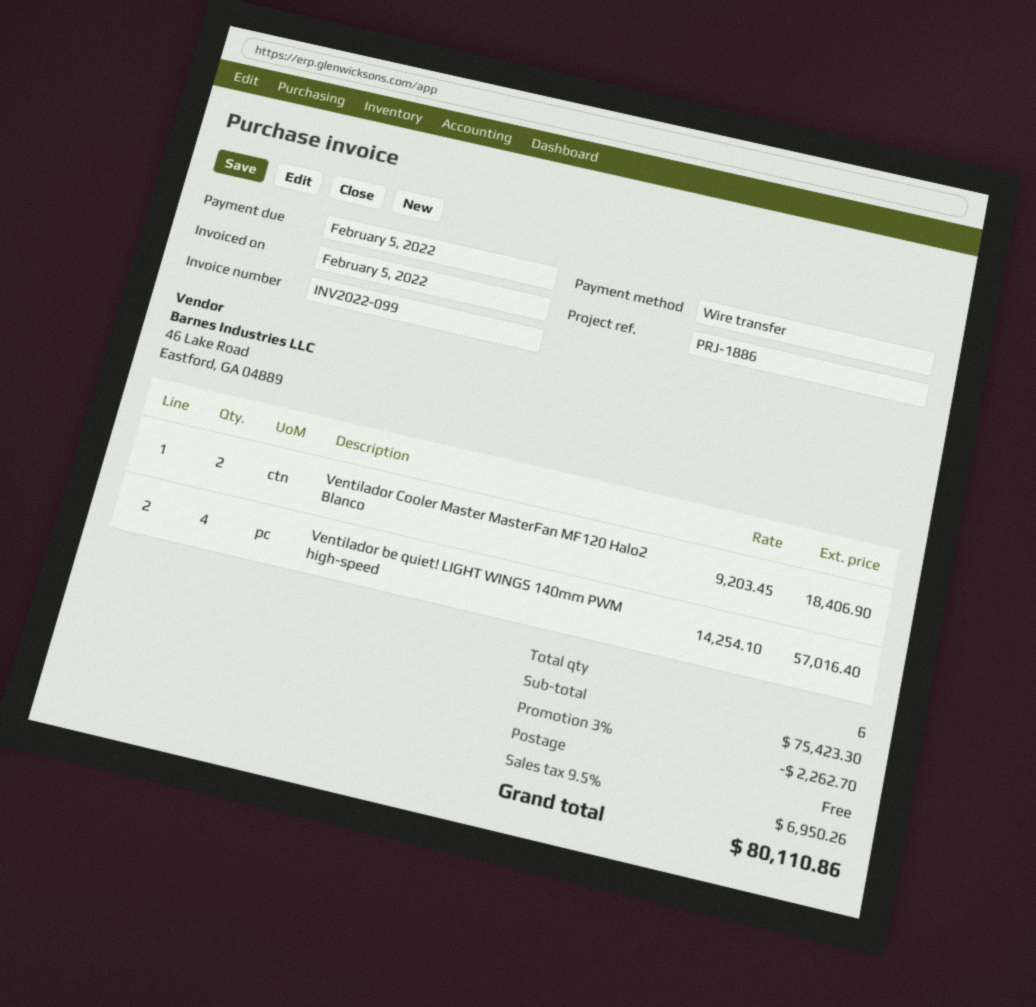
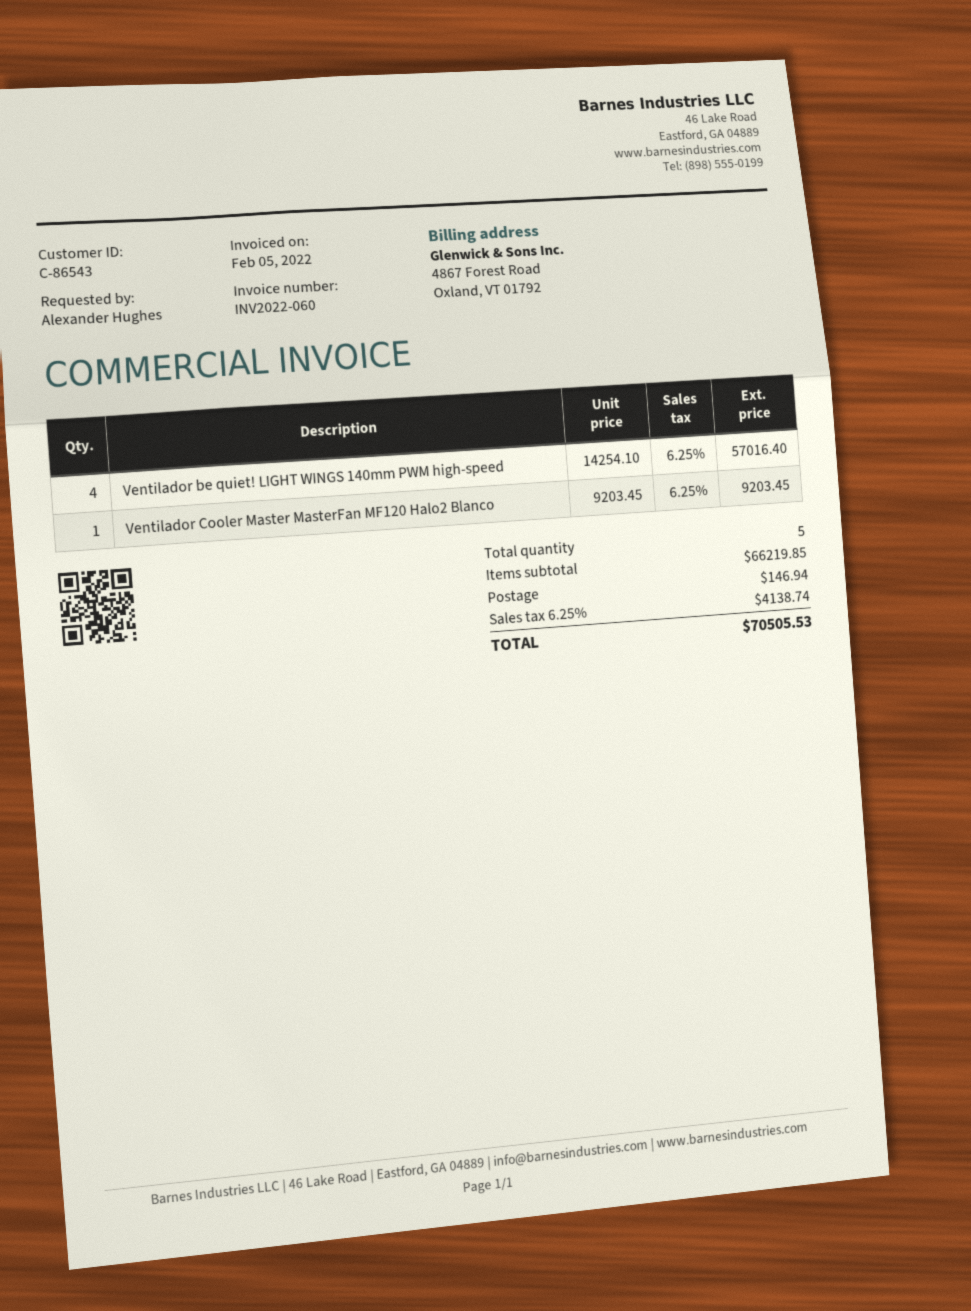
invoice number: INV2022-099 -> INV2022-060
Ventilador Cooler Master MasterFan MF120 Halo2 Blanco: 2 x 9203.45 = 18406.90 -> 1 x 9203.45 = 9203.45
total quantity: 6 -> 5
subtotal: 75423.30 -> 66219.85
discount: 3% = 2262.70 -> none
shipping: 0.00 -> 146.94
tax: 9.5% = 6950.26 -> 6.25% = 4138.74
total: 80110.86 -> 70505.53

